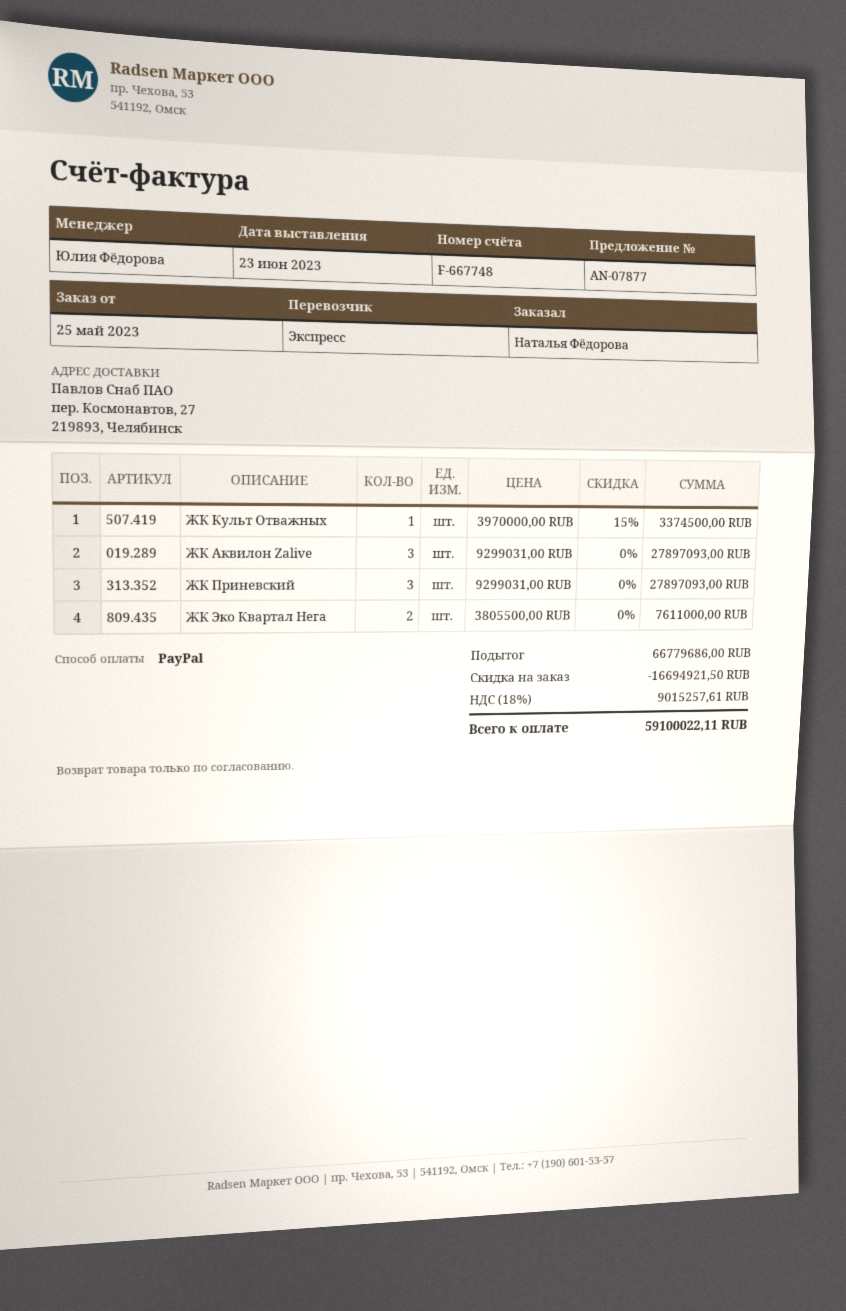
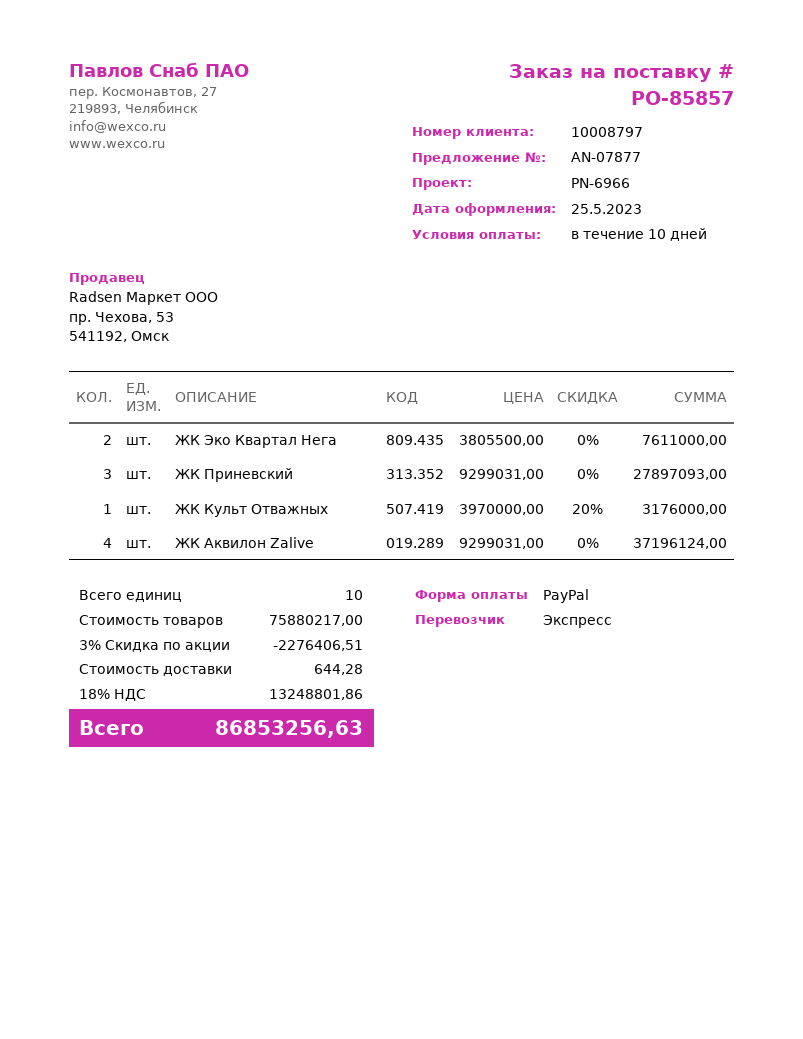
ЖК Культ Отважных: 1 x 3970000.00 - 15% = 3374500.00 -> 1 x 3970000.00 - 20% = 3176000.00
ЖК Аквилон Zalive: 3 x 9299031.00 = 27897093.00 -> 4 x 9299031.00 = 37196124.00
subtotal: 66779686.00 -> 75880217.00
discount: 16694921.50 -> 2276406.51
shipping: none -> 644.28
tax: 18% = 9015257.61 -> 18% = 13248801.86
total: 59100022.11 -> 86853256.63

